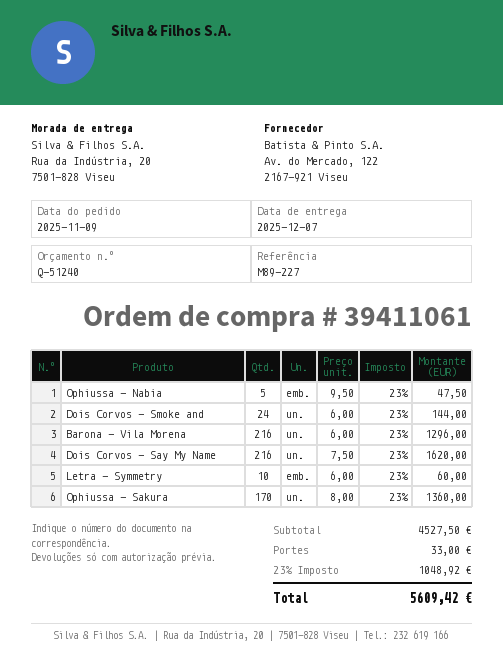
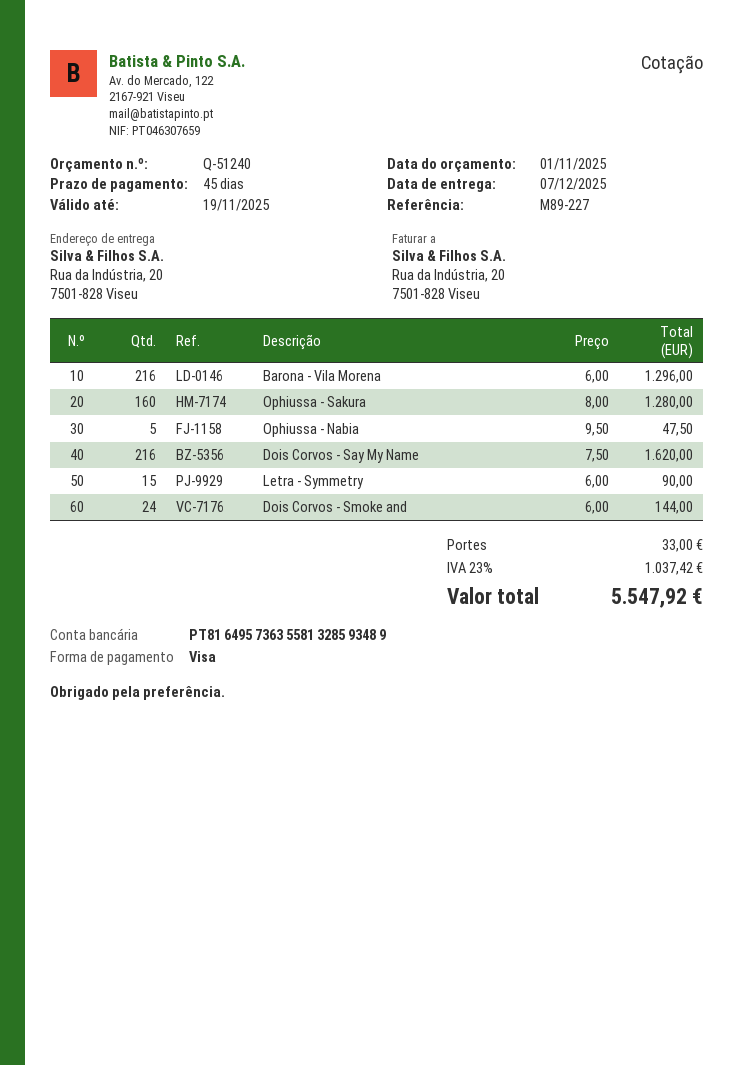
Letra - Symmetry: 10 x 6.00 = 60.00 -> 15 x 6.00 = 90.00
Ophiussa - Sakura: 170 x 8.00 = 1360.00 -> 160 x 8.00 = 1280.00
tax: 23% = 1048.92 -> 23% = 1037.42
total: 5609.42 -> 5547.92

